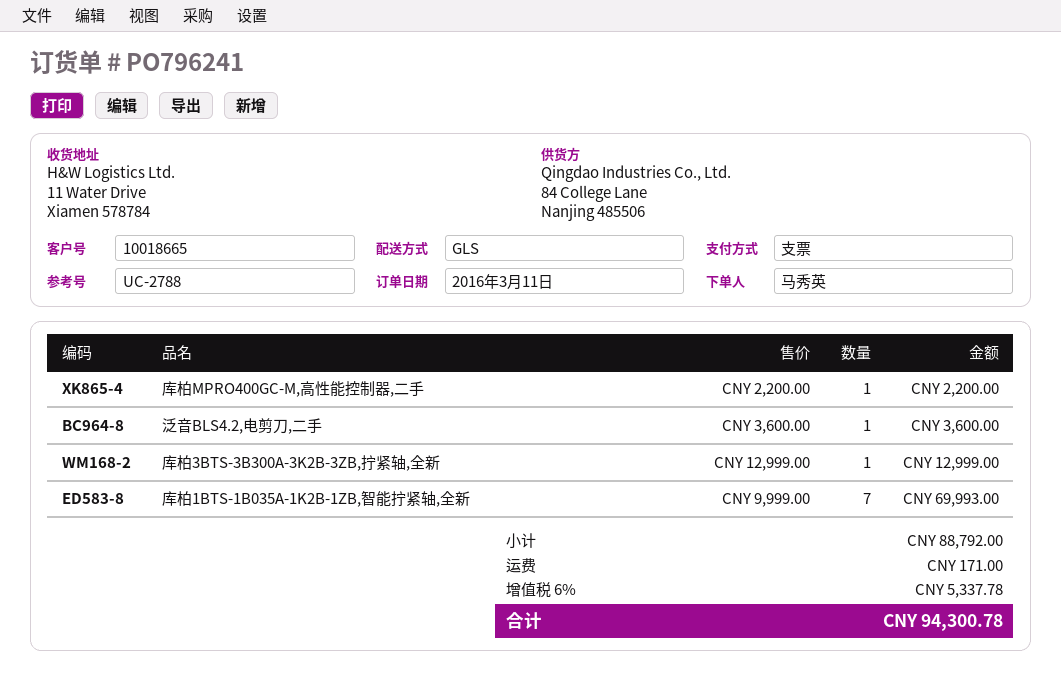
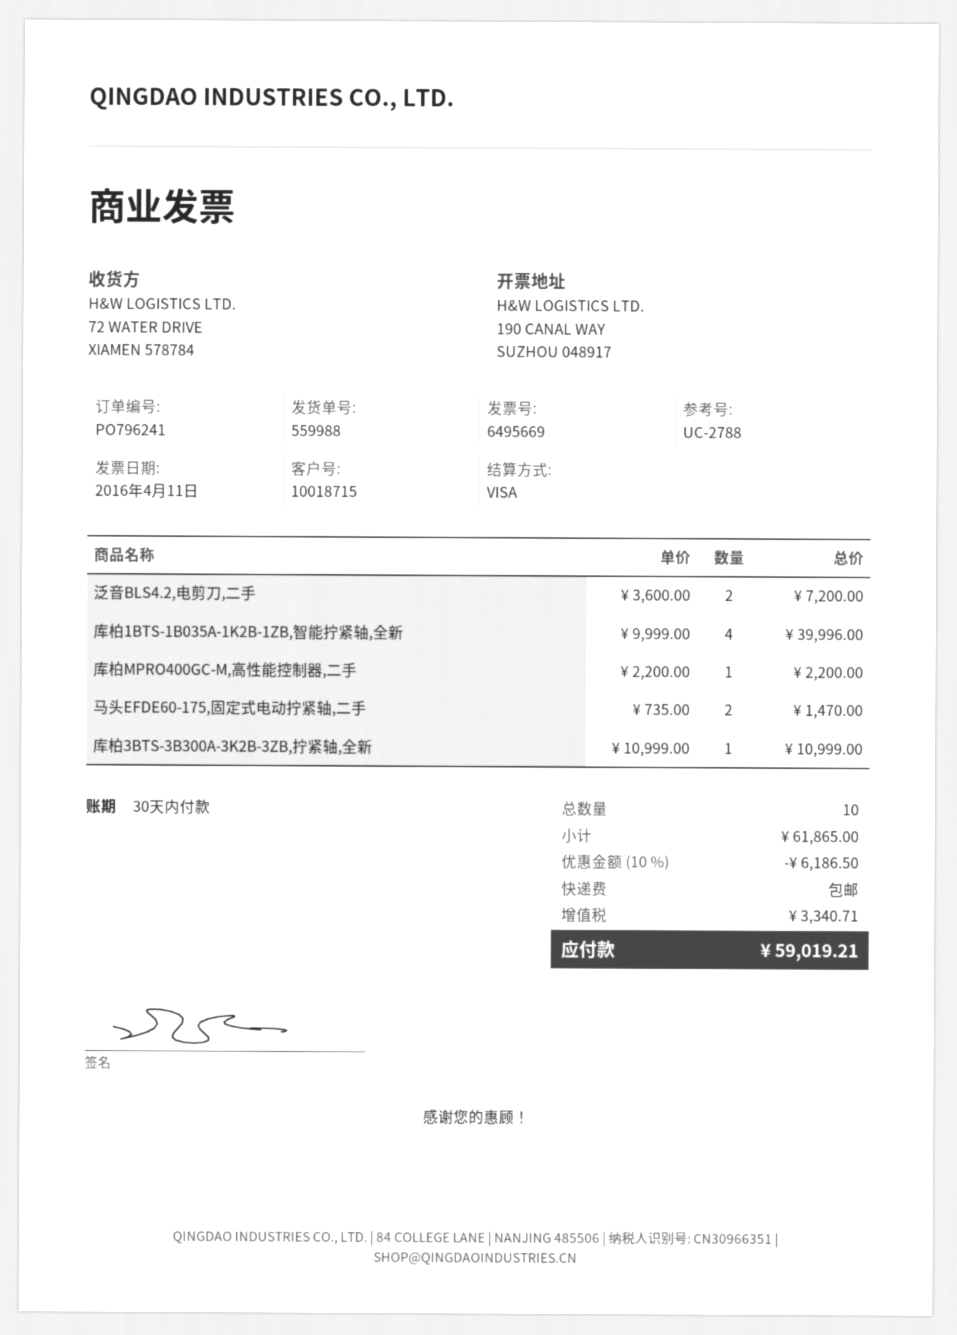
customer number: 10018665 -> 10018715
payment method: cheque -> Visa
ship to: 11 Water Drive, Xiamen 578784 -> 72 WATER DRIVE, XIAMEN 578784
泛音BLS4.2,电剪刀,二手: 1 x 3600.00 = 3600.00 -> 2 x 3600.00 = 7200.00
库柏3BTS-3B300A-3K2B-3ZB,拧紧轴,全新: 1 x 12999.00 = 12999.00 -> 1 x 10999.00 = 10999.00
库柏1BTS-1B035A-1K2B-1ZB,智能拧紧轴,全新: 7 x 9999.00 = 69993.00 -> 4 x 9999.00 = 39996.00
马头EFDE60-175,固定式电动拧紧轴,二手: none -> 2 x 735.00 = 1470.00
subtotal: 88792.00 -> 61865.00
discount: none -> 10% = 6186.50
shipping: 171.00 -> 0.00
tax: 5337.78 -> 3340.71
total: 94300.78 -> 59019.21

